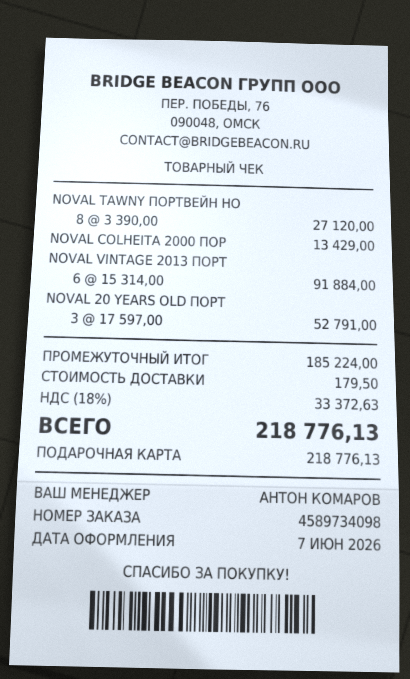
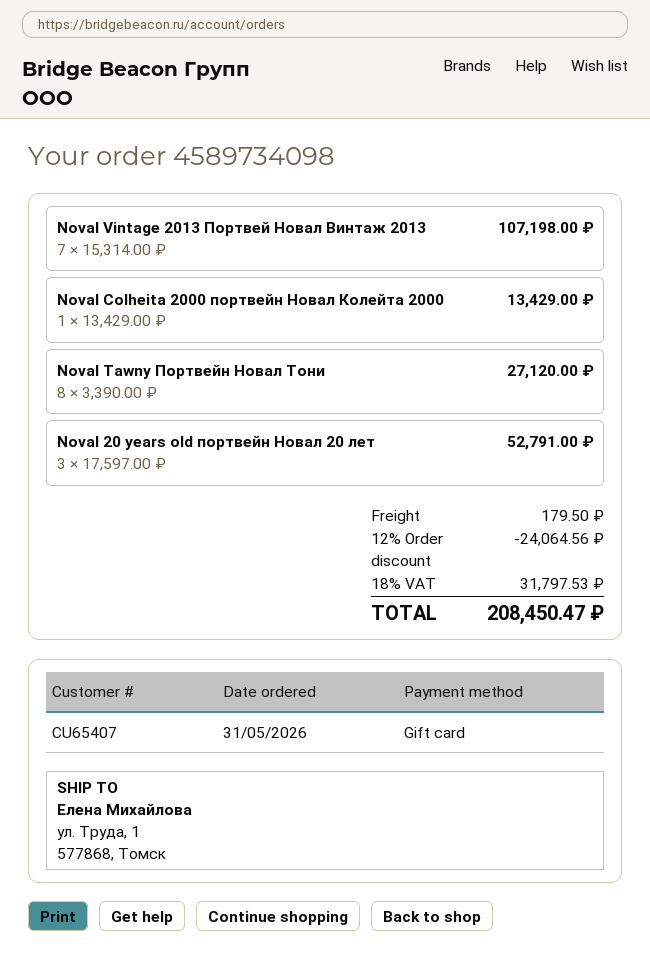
order date: 2026-06-07 -> 2026-05-31
NOVAL VINTAGE 2013 ПОРТ: 6 x 15314.00 = 91884.00 -> 7 x 15314.00 = 107198.00
discount: none -> 12% = 24064.56
tax: 18% = 33372.63 -> 18% = 31797.53
total: 218776.13 -> 208450.47

